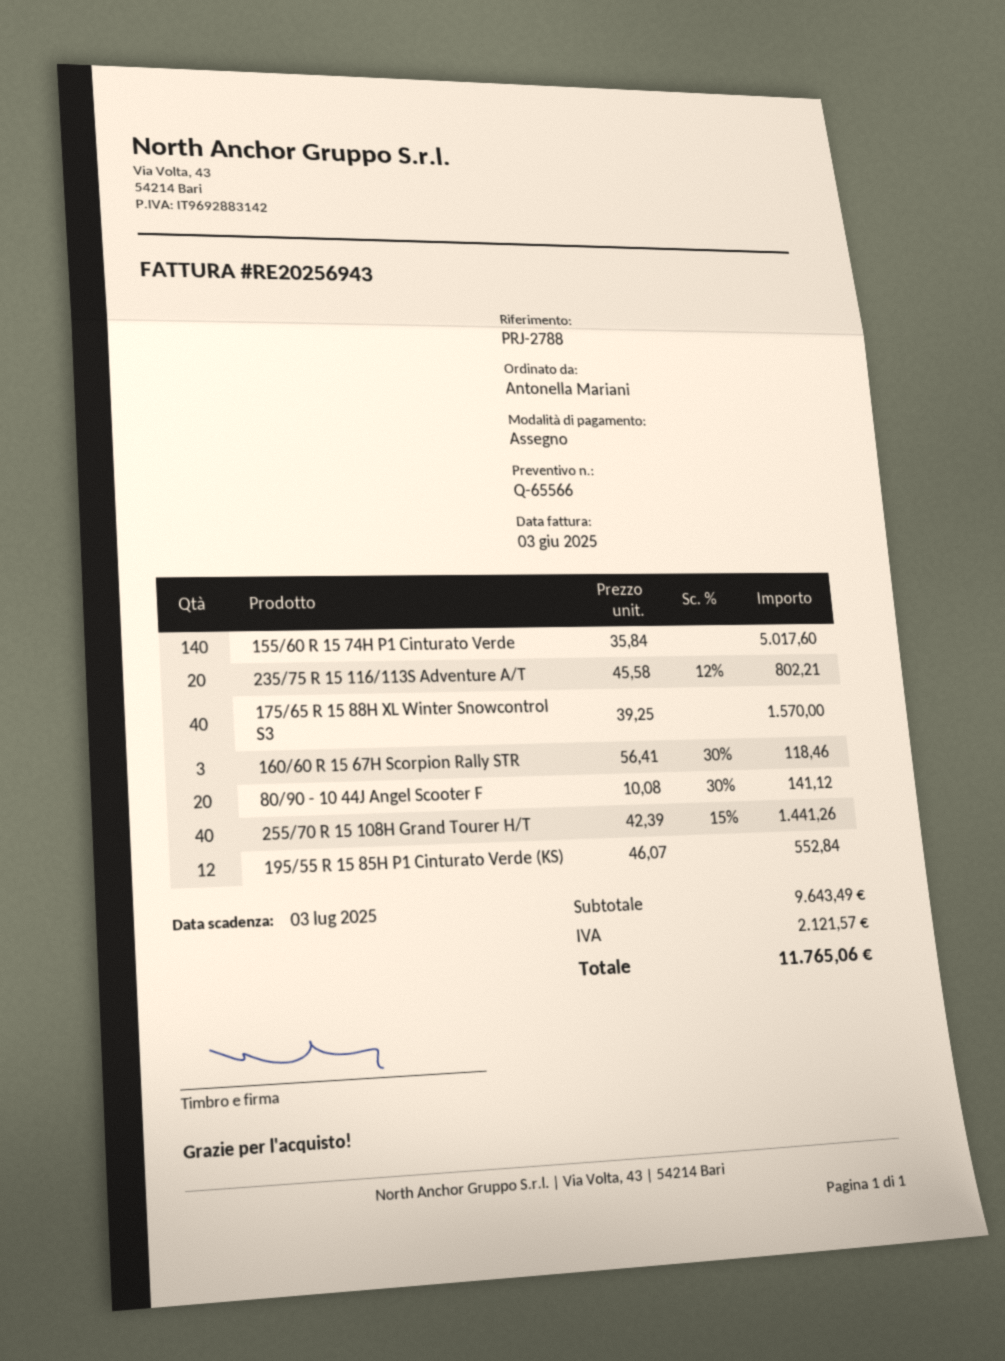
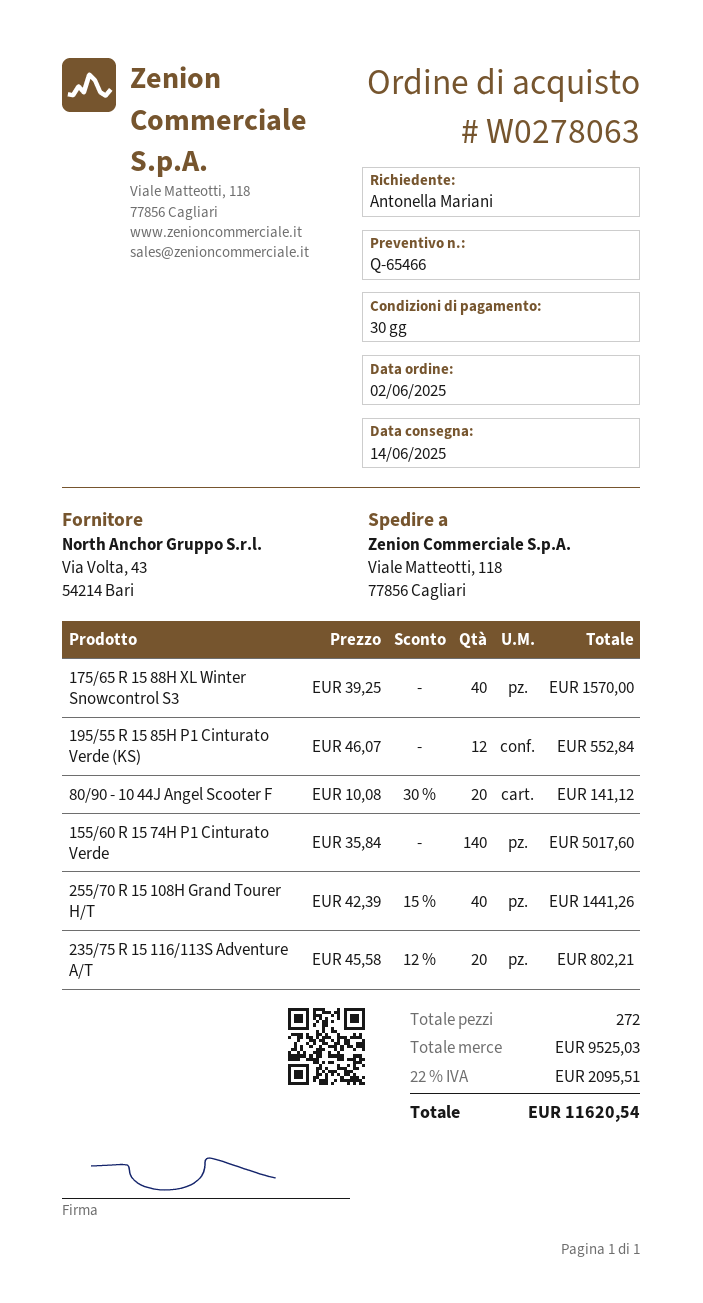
quote number: Q-65566 -> Q-65466
160/60 R 15 67H Scorpion Rally STR: 3 x 56.41 - 30% = 118.46 -> none
subtotal: 9643.49 -> 9525.03
tax: 2121.57 -> 2095.51
total: 11765.06 -> 11620.54

